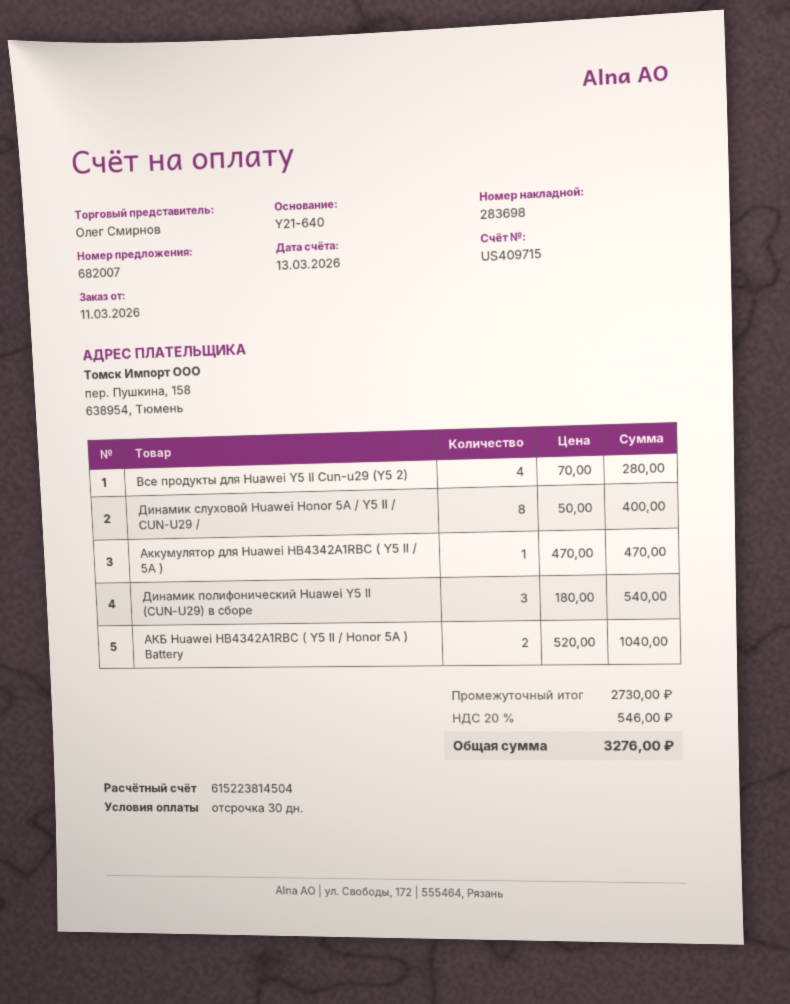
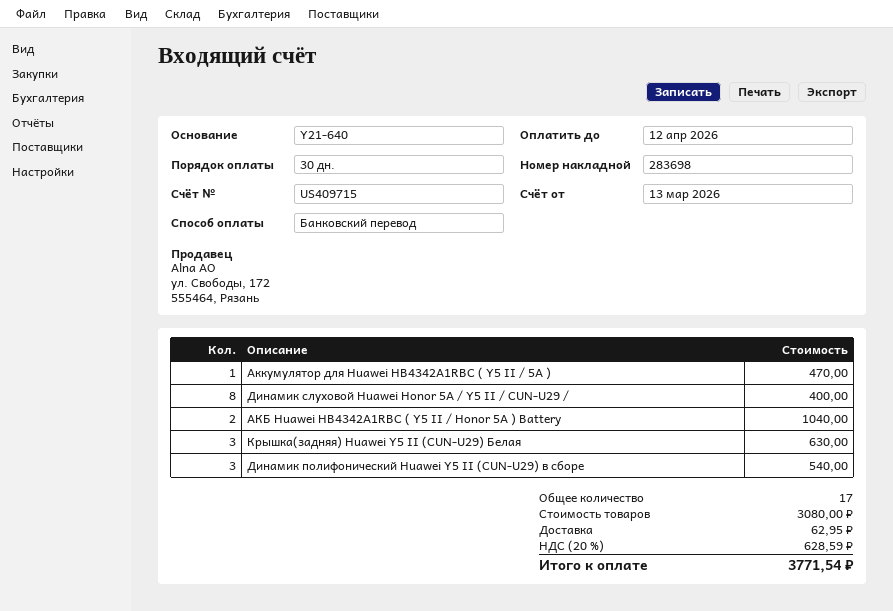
Все продукты для Huawei Y5 II Cun-u29 (Y5 2): 4 for 280.00 -> none
Крышка(задняя) Huawei Y5 II (CUN-U29) Белая: none -> 3 for 630.00
subtotal: 2730.00 -> 3080.00
shipping: none -> 62.95
tax: 20% = 546.00 -> 20% = 628.59
total: 3276.00 -> 3771.54

